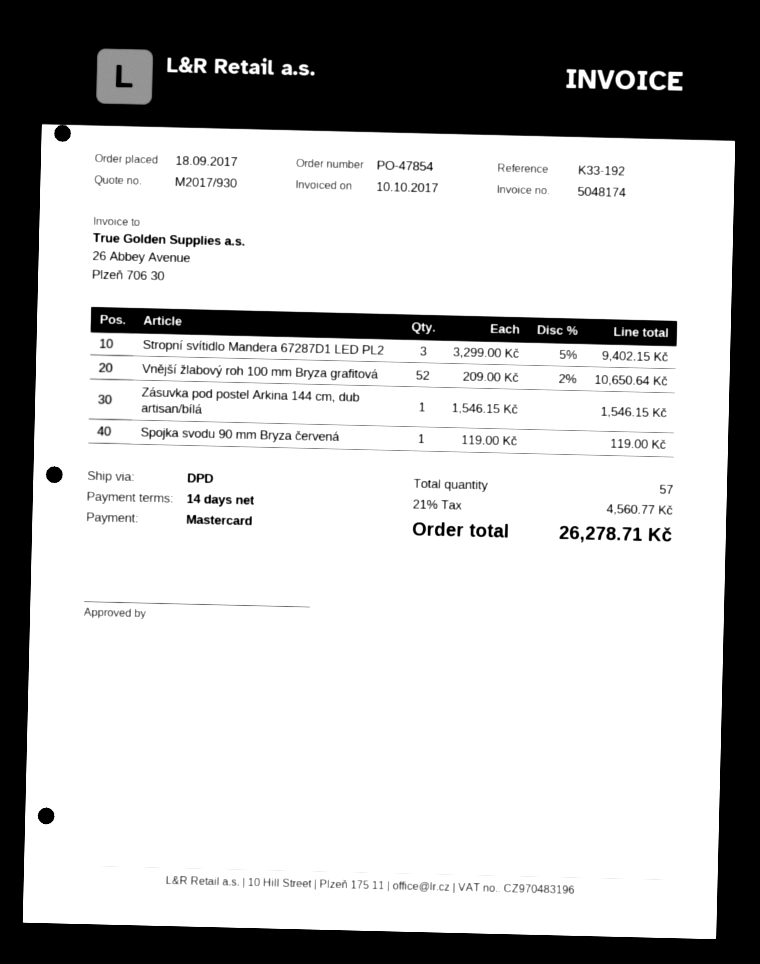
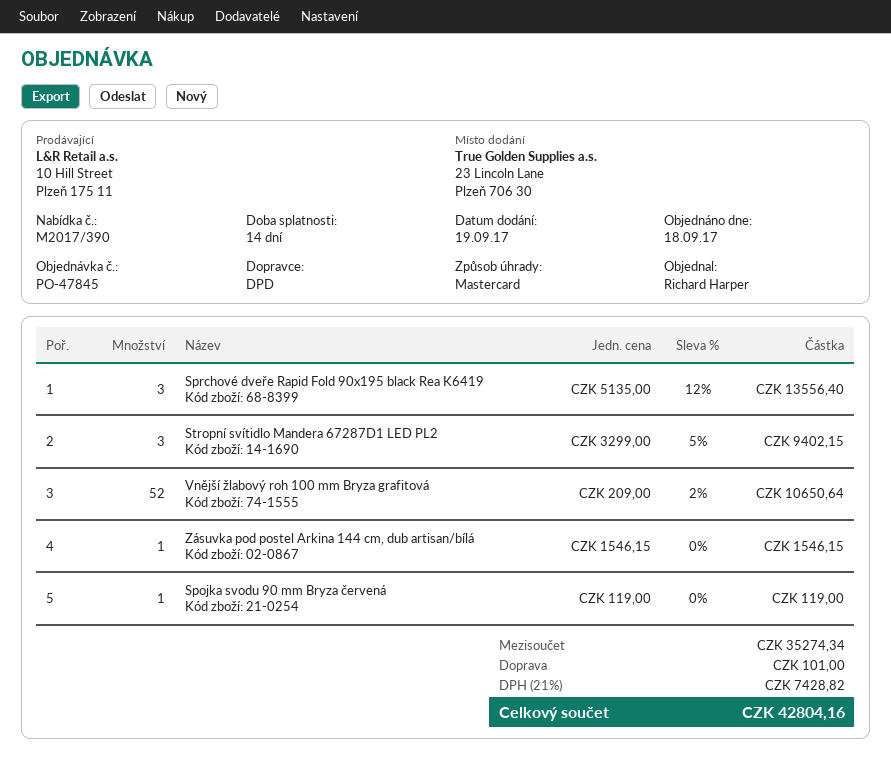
quote number: M2017/930 -> M2017/390
order number: PO-47854 -> PO-47845
Sprchové dveře Rapid Fold 90x195 black Rea K6419: none -> 3 x 5135.00 - 12% = 13556.40
shipping: none -> 101.00
tax: 21% = 4560.77 -> 21% = 7428.82
total: 26278.71 -> 42804.16

